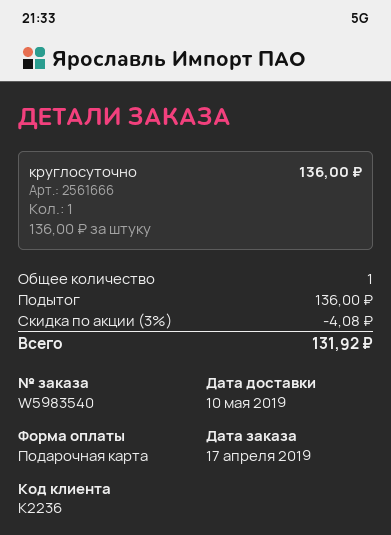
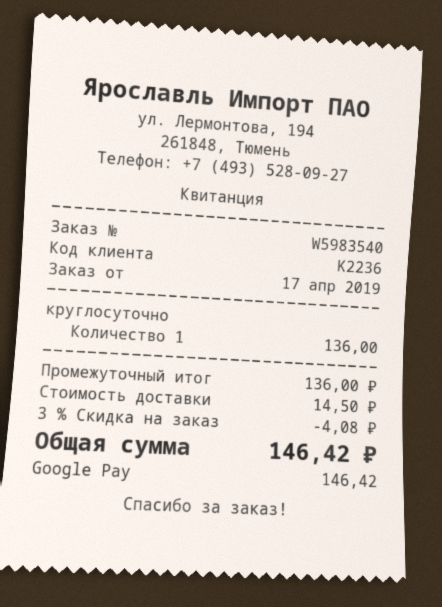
payment method: gift card -> Google Pay
shipping: none -> 14.50
total: 131.92 -> 146.42

